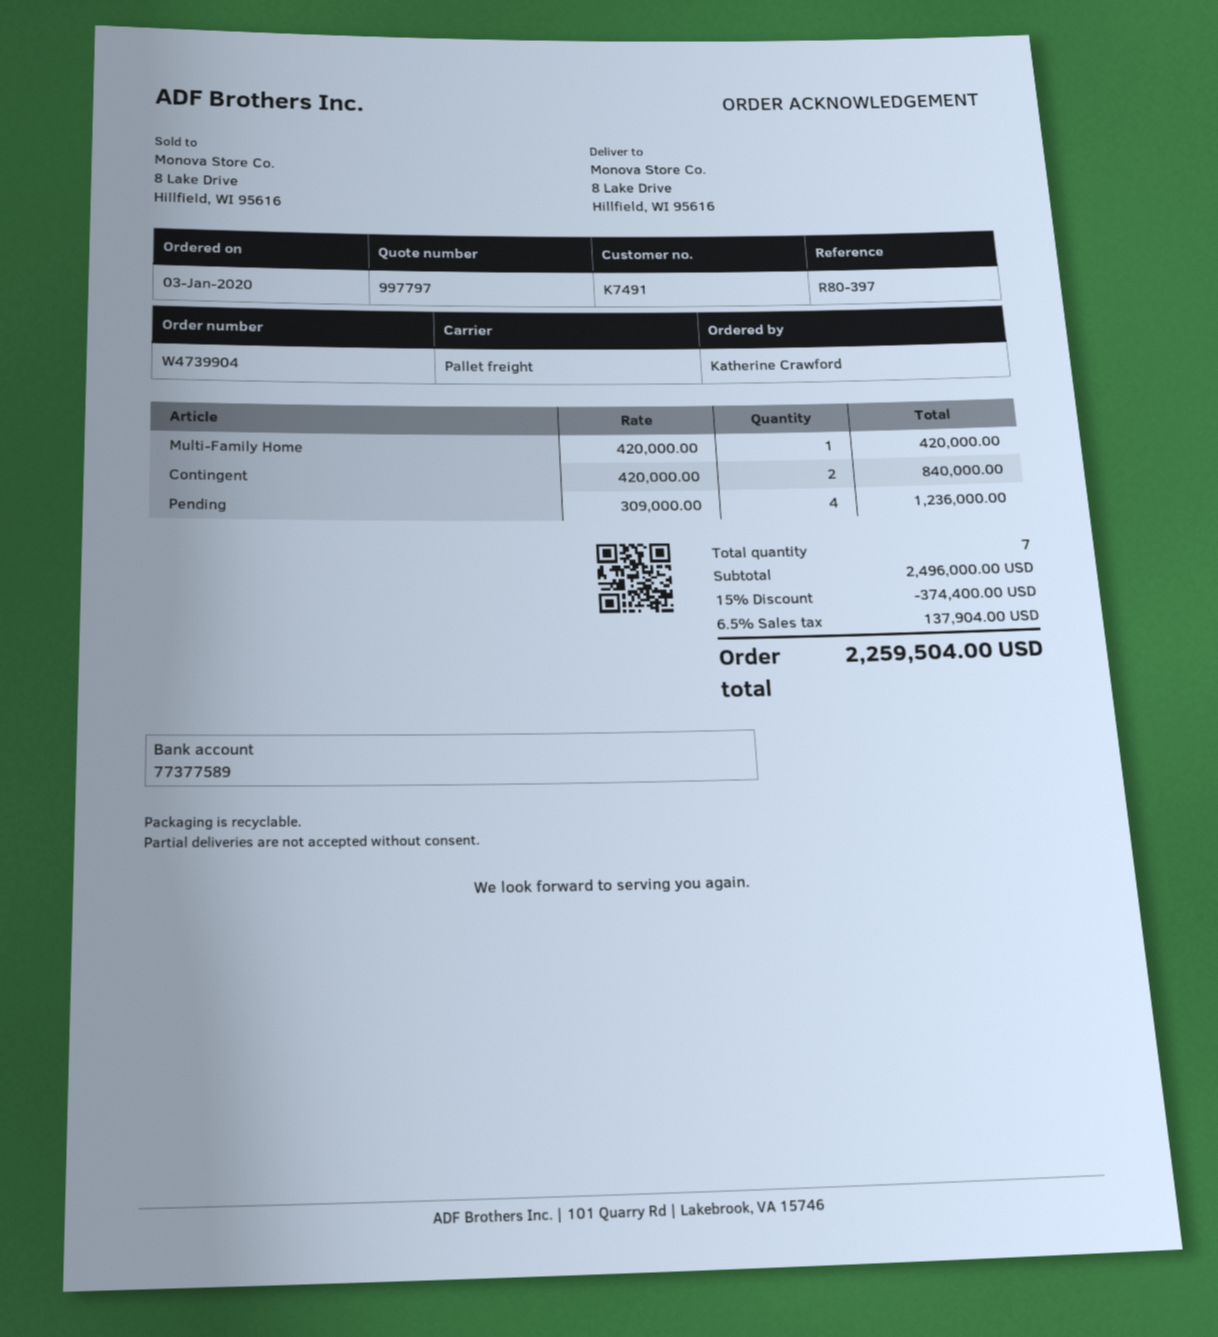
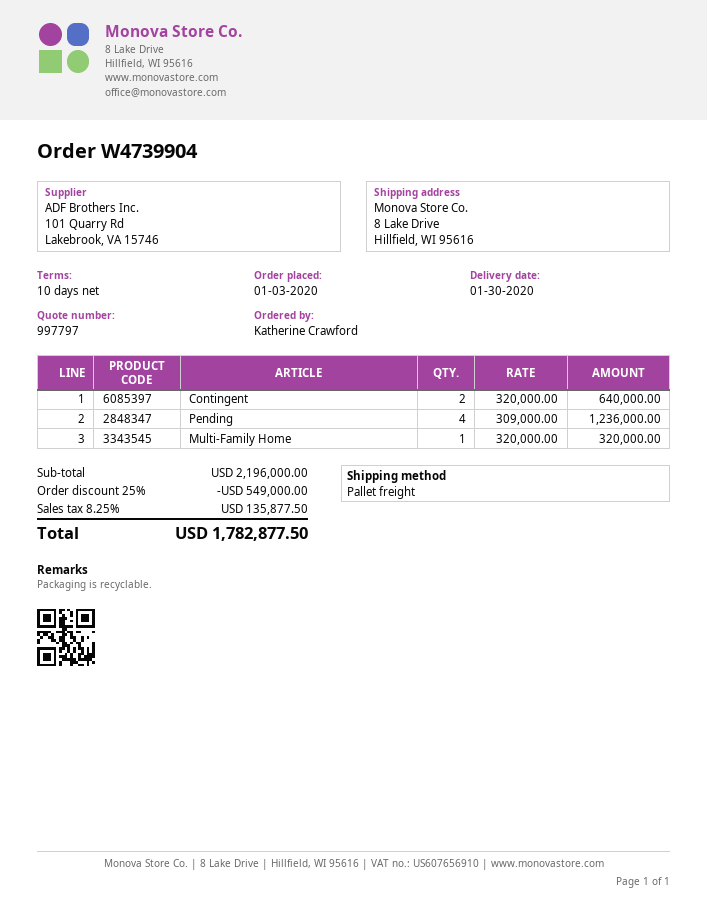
Multi-Family Home: 1 x 420000.00 = 420000.00 -> 1 x 320000.00 = 320000.00
Contingent: 2 x 420000.00 = 840000.00 -> 2 x 320000.00 = 640000.00
subtotal: 2496000.00 -> 2196000.00
discount: 15% = 374400.00 -> 25% = 549000.00
tax: 6.5% = 137904.00 -> 8.25% = 135877.50
total: 2259504.00 -> 1782877.50

